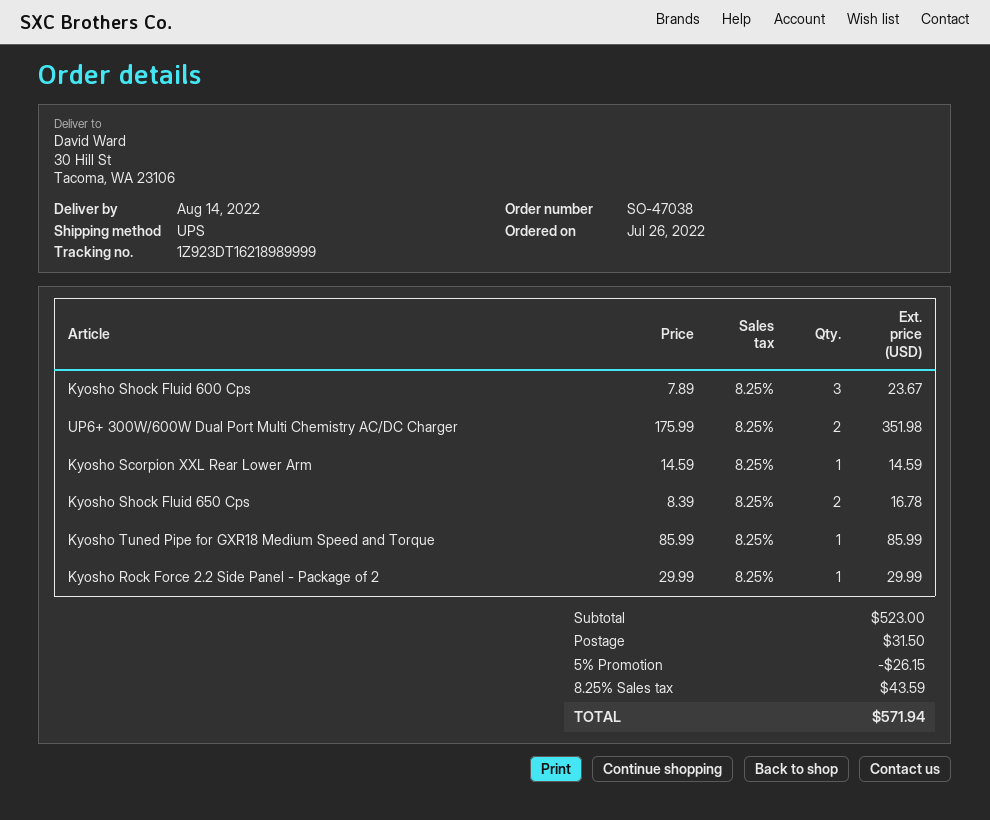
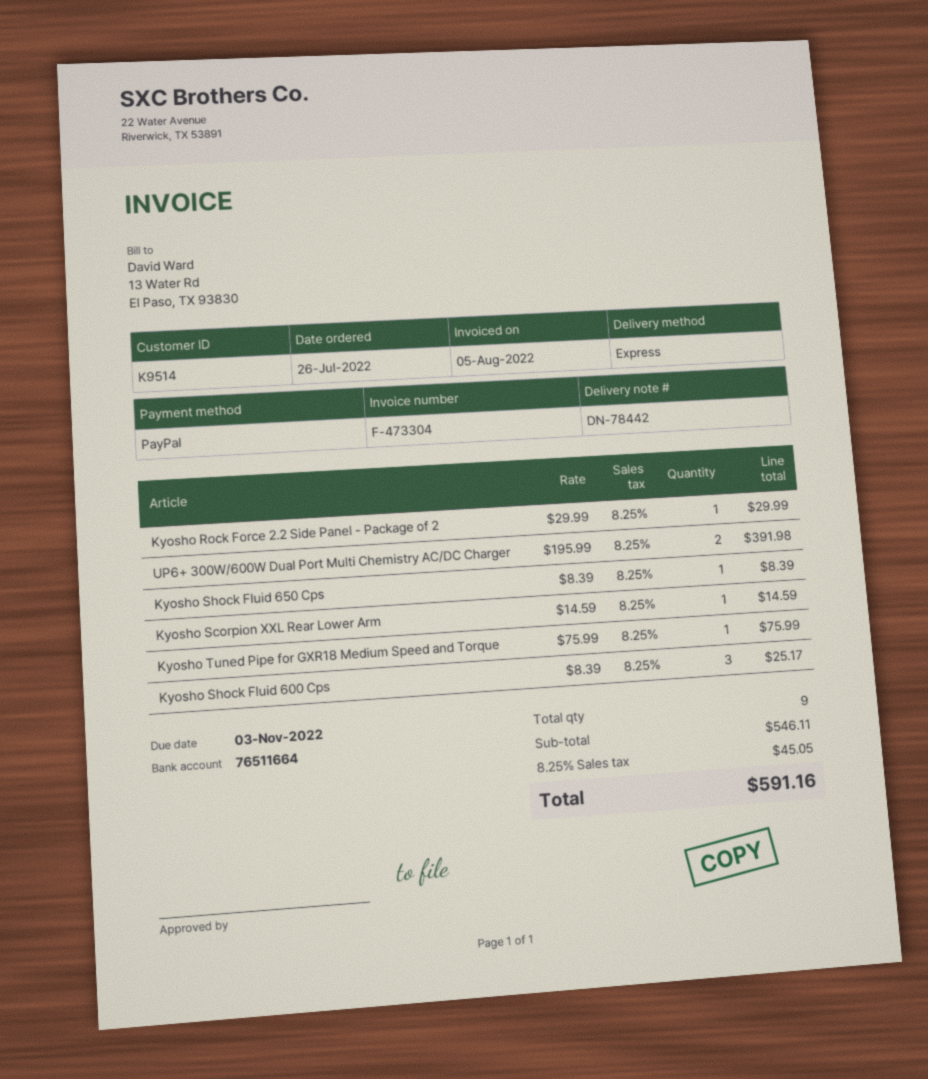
shipping method: UPS -> express
Kyosho Shock Fluid 600 Cps: 3 x 7.89 = 23.67 -> 3 x 8.39 = 25.17
UP6+ 300W/600W Dual Port Multi Chemistry AC/DC Charger: 2 x 175.99 = 351.98 -> 2 x 195.99 = 391.98
Kyosho Shock Fluid 650 Cps: 2 x 8.39 = 16.78 -> 1 x 8.39 = 8.39
Kyosho Tuned Pipe for GXR18 Medium Speed and Torque: 1 x 85.99 = 85.99 -> 1 x 75.99 = 75.99
subtotal: 523.00 -> 546.11
discount: 5% = 26.15 -> none
shipping: 31.50 -> none
tax: 8.25% = 43.59 -> 8.25% = 45.05
total: 571.94 -> 591.16

